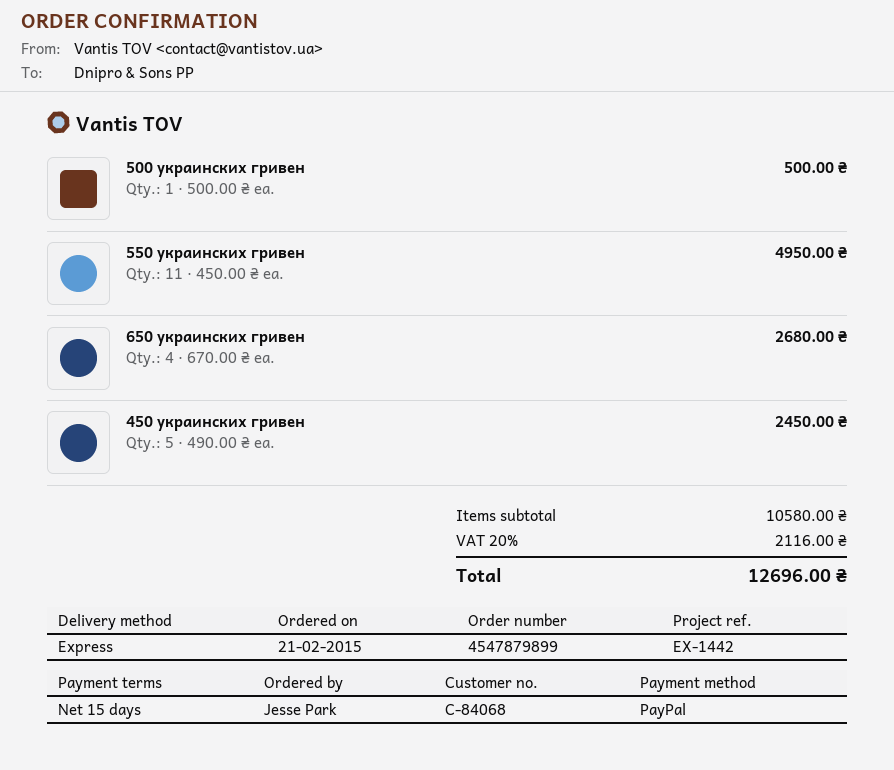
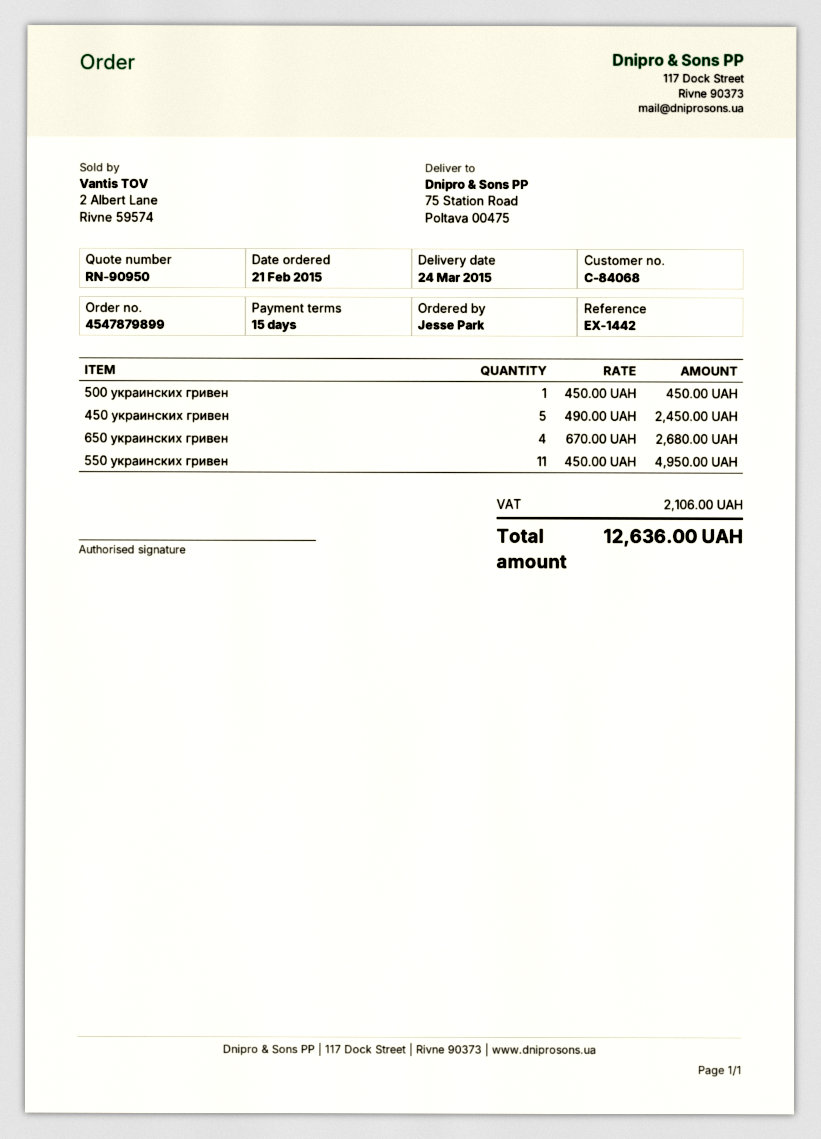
500 украинских гривен: 1 x 500.00 = 500.00 -> 1 x 450.00 = 450.00
tax: 2116.00 -> 2106.00
total: 12696.00 -> 12636.00

